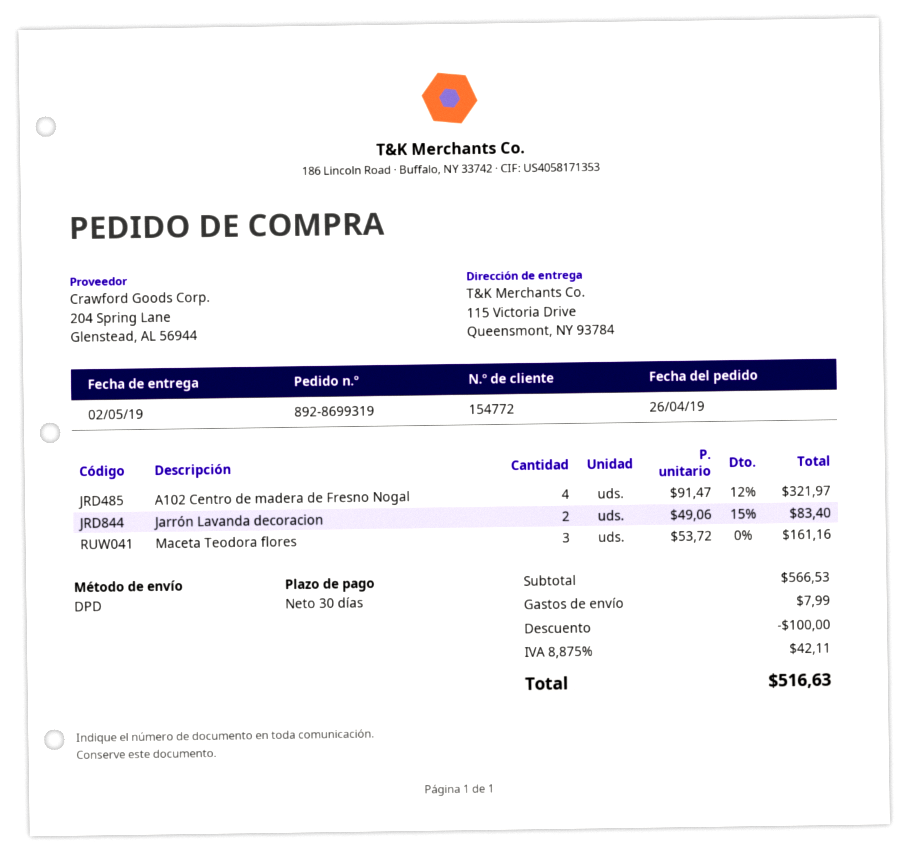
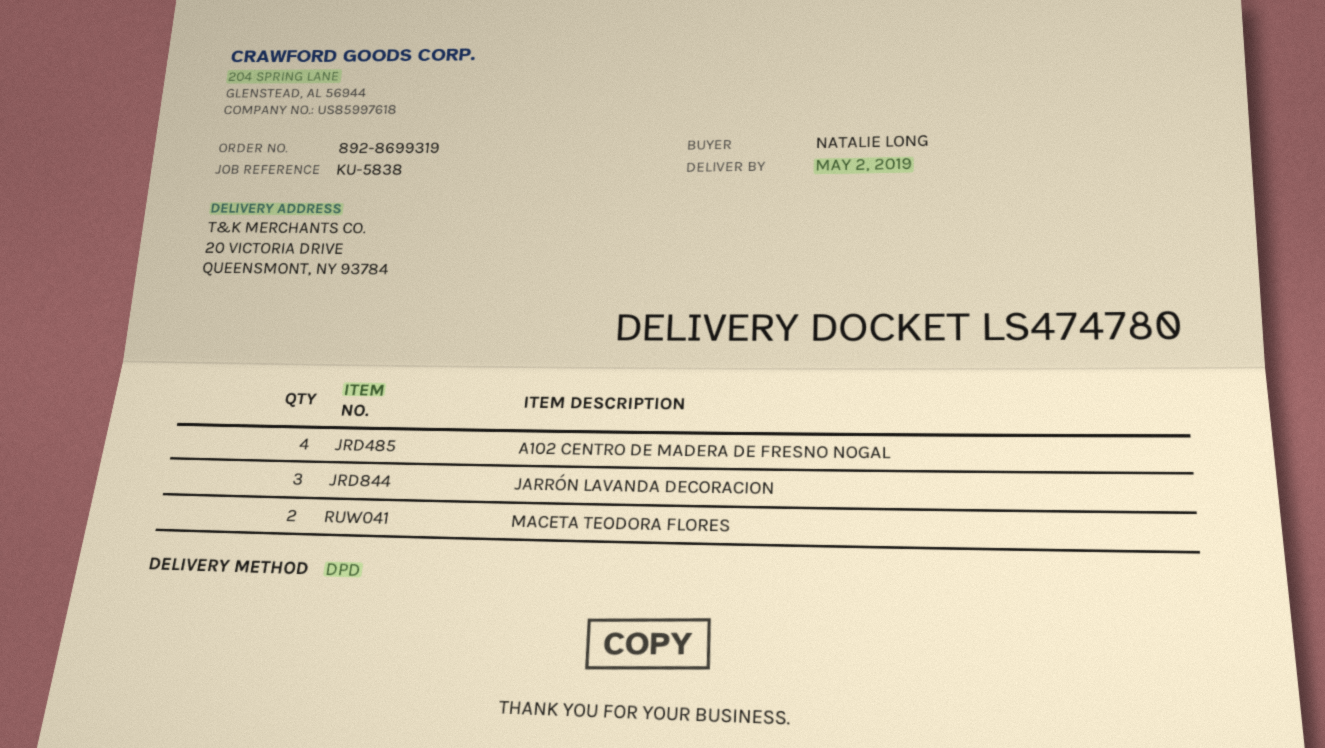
ship to: 115 Victoria Drive, Queensmont, NY 93784 -> 20 VICTORIA DRIVE, QUEENSMONT, NY 93784
Jarrón Lavanda decoracion: 2 -> 3
Maceta Teodora flores: 3 -> 2

